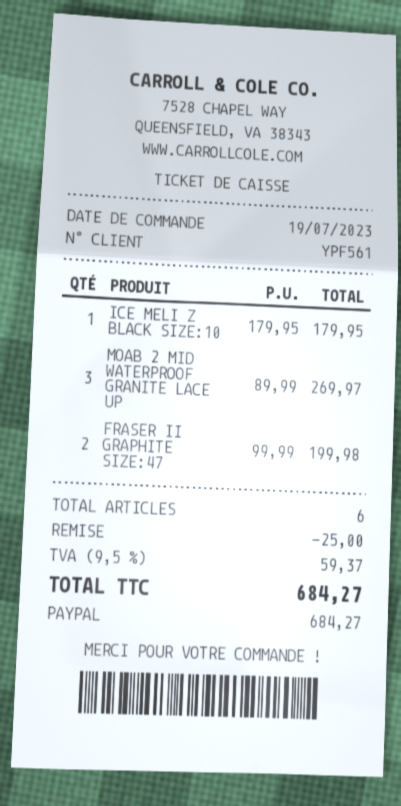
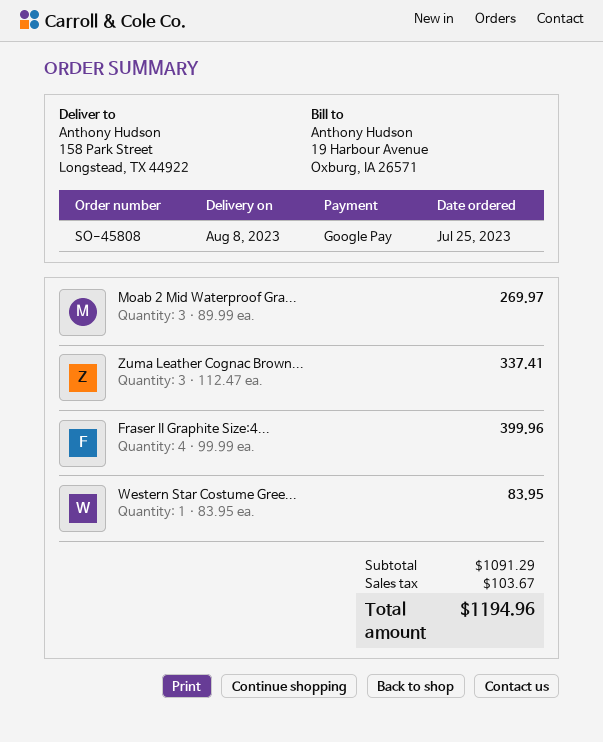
order date: 2023-07-19 -> 2023-07-25
payment method: PayPal -> Google Pay
ICE MELI Z BLACK SIZE:10: 1 x 179.95 = 179.95 -> none
FRASER II GRAPHITE SIZE:47: 2 x 99.99 = 199.98 -> 4 x 99.99 = 399.96
Zuma Leather Cognac Brown...: none -> 3 x 112.47 = 337.41
Western Star Costume Gree...: none -> 1 x 83.95 = 83.95
discount: 25.00 -> none
tax: 59.37 -> 103.67
total: 684.27 -> 1194.96

